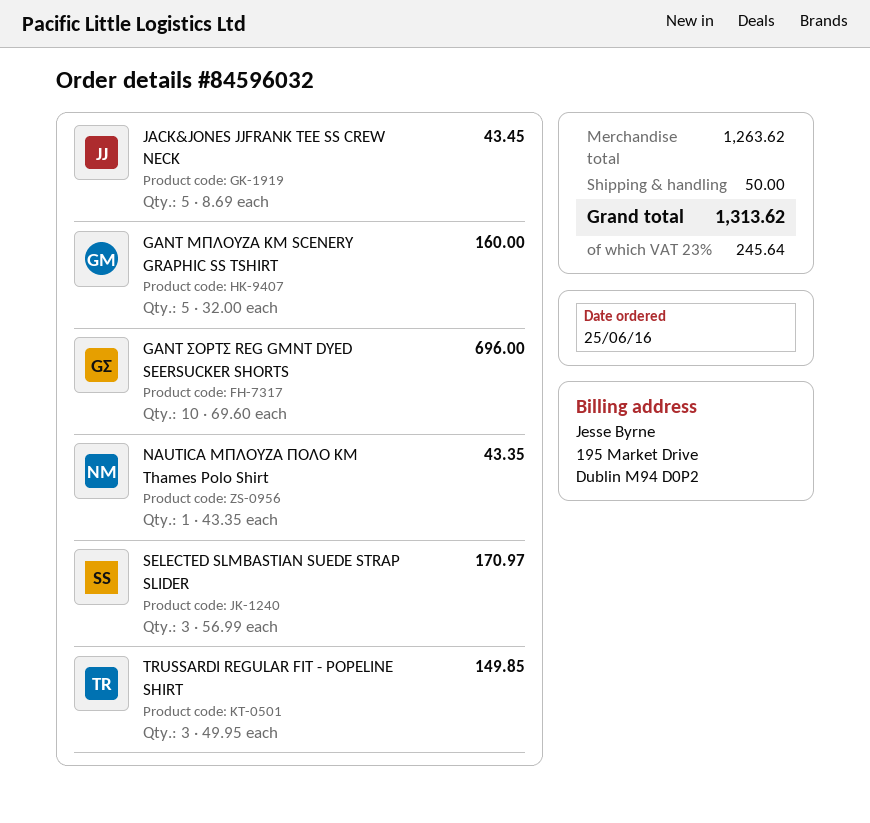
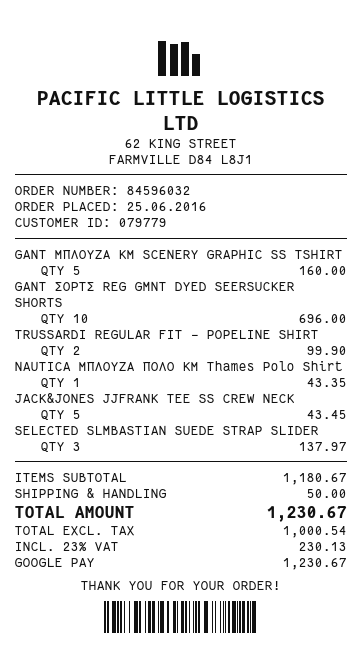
SELECTED SLMBASTIAN SUEDE STRAP SLIDER: 3 for 170.97 -> 3 for 137.97
TRUSSARDI REGULAR FIT - POPELINE SHIRT: 3 for 149.85 -> 2 for 99.90
subtotal: 1263.62 -> 1180.67
tax: 23% = 245.64 -> 23% = 230.13
total: 1313.62 -> 1230.67

